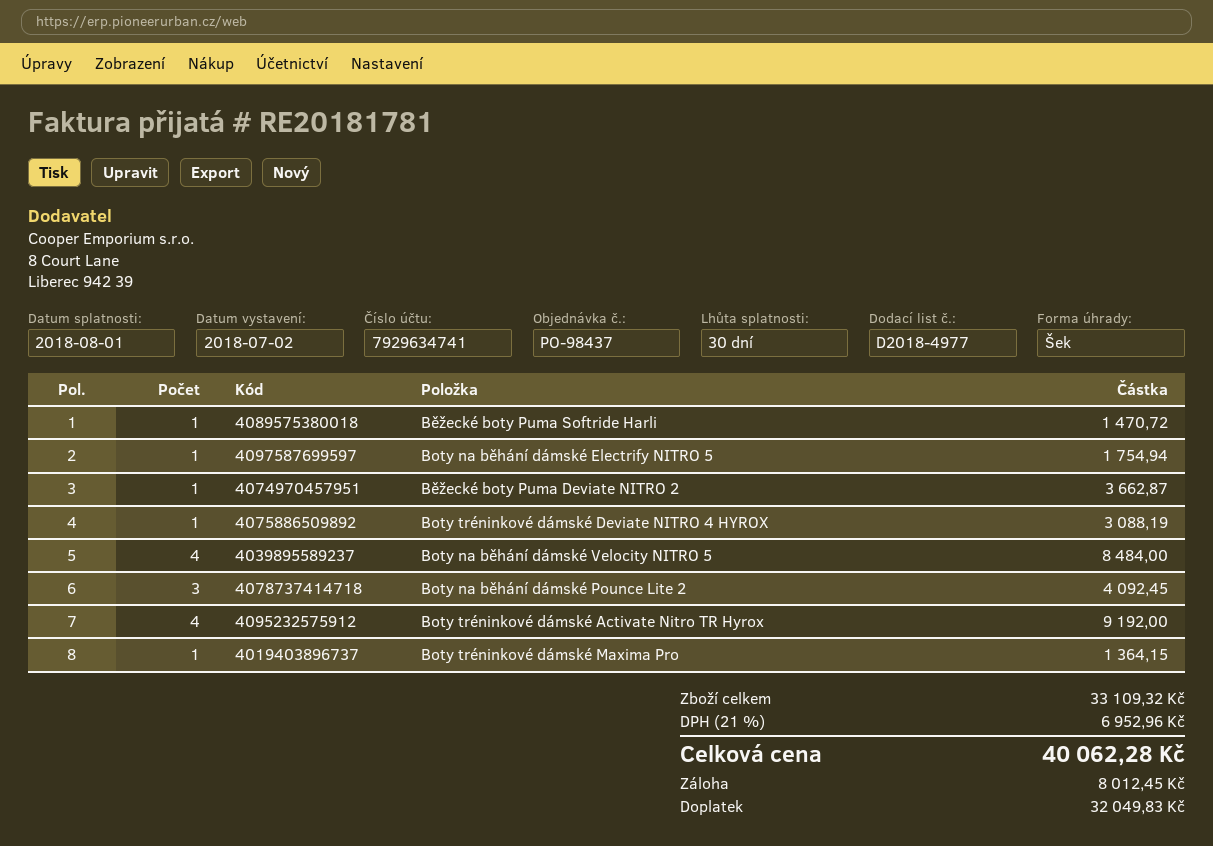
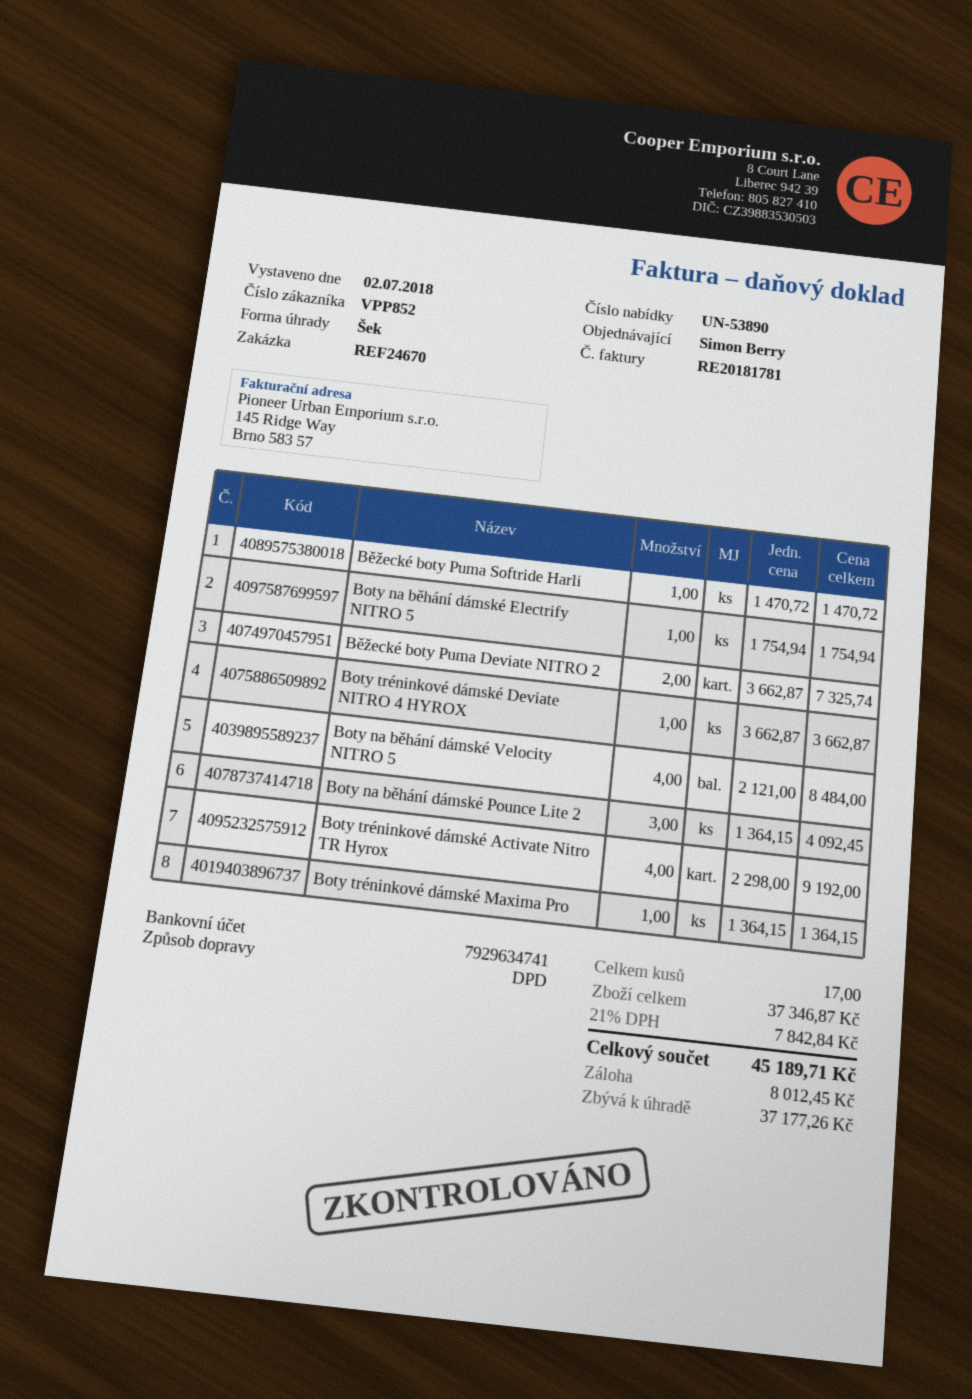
Běžecké boty Puma Deviate NITRO 2: 1 for 3662.87 -> 2 for 7325.74
Boty tréninkové dámské Deviate NITRO 4 HYROX: 1 for 3088.19 -> 1 for 3662.87
subtotal: 33109.32 -> 37346.87
tax: 21% = 6952.96 -> 21% = 7842.84
total: 40062.28 -> 45189.71
balance: 32049.83 -> 37177.26

